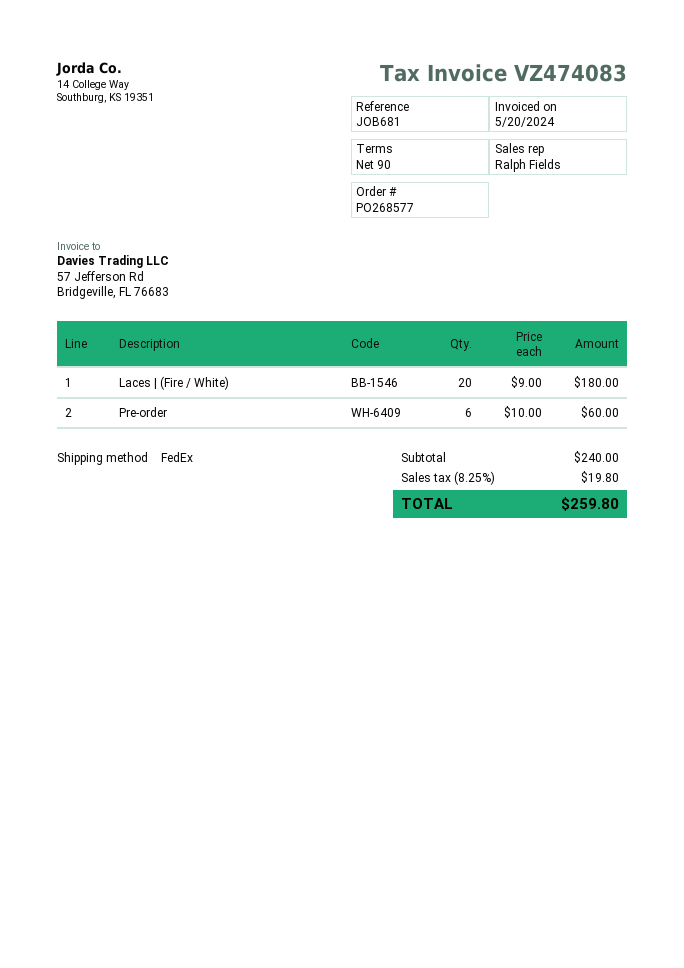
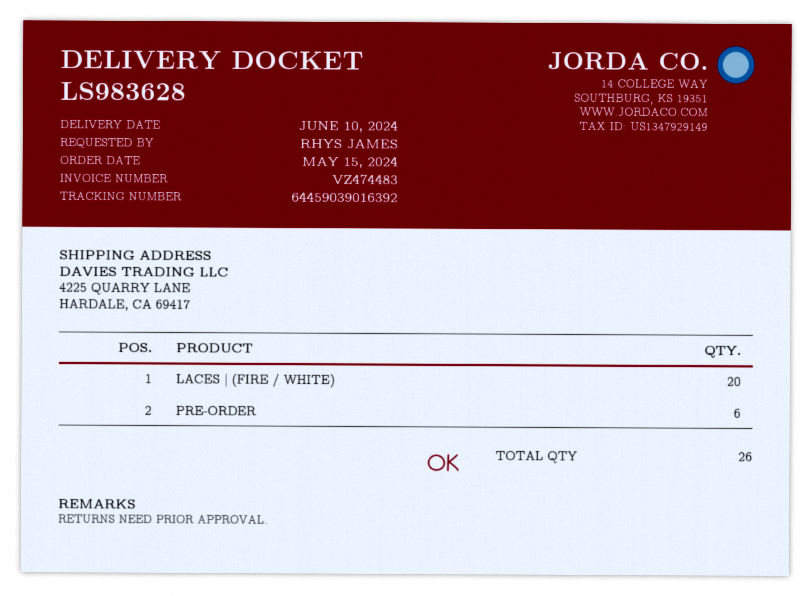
invoice number: VZ474083 -> VZ474483

